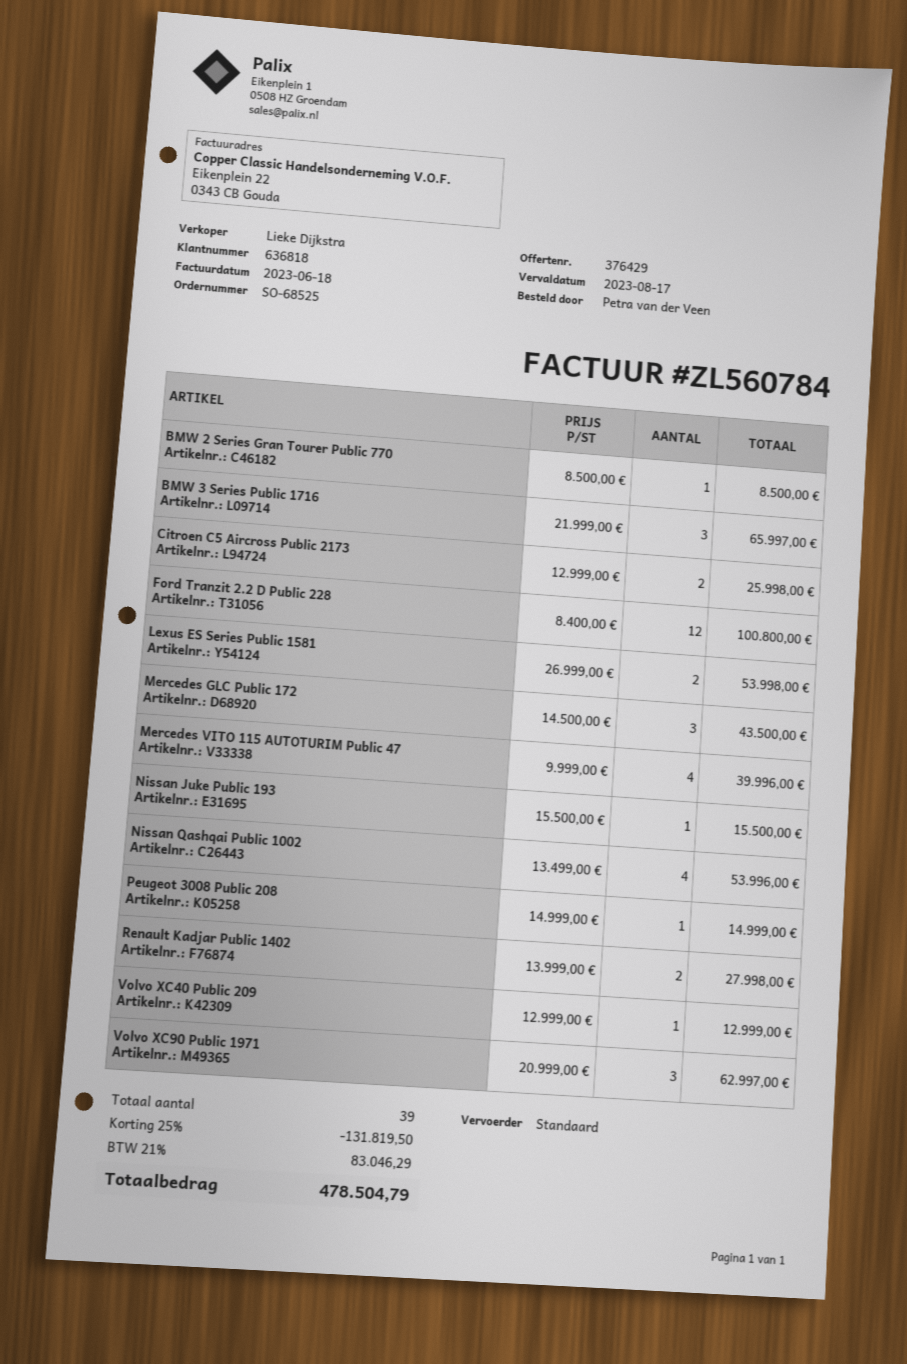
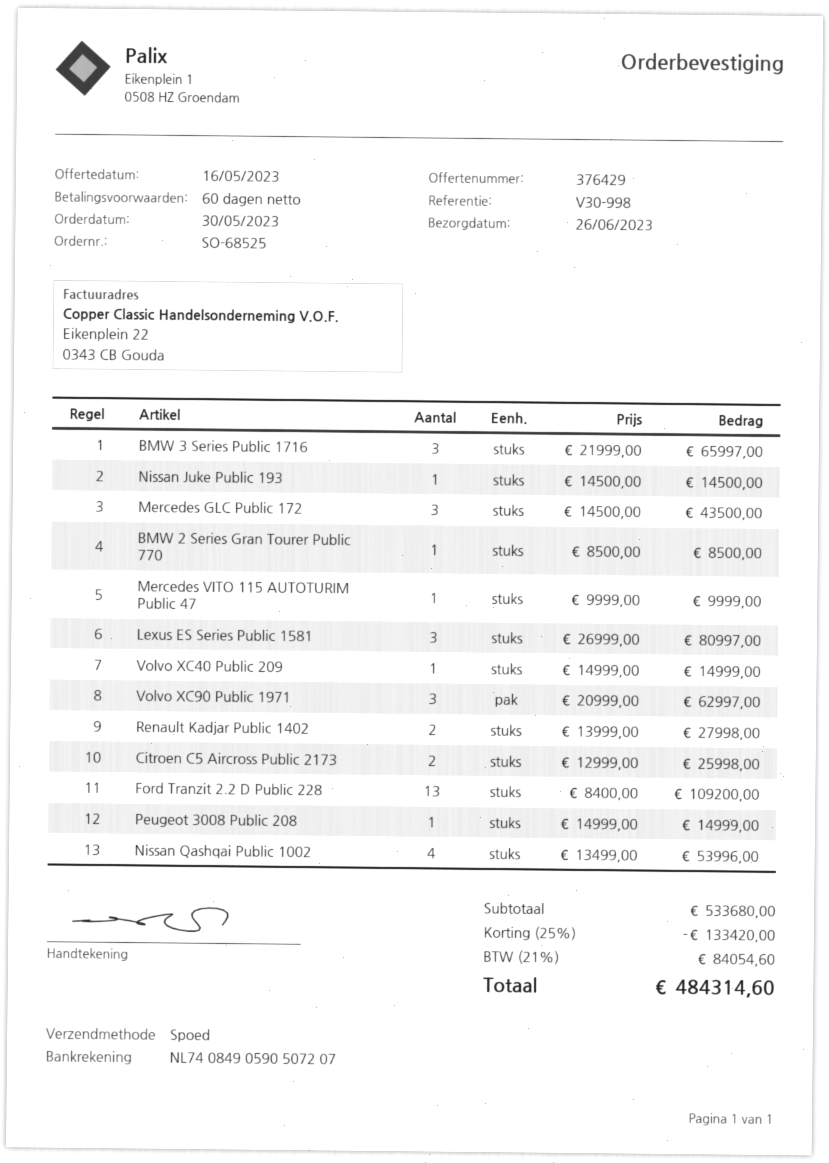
shipping method: standard -> express
Ford Tranzit 2.2 D Public 228: 12 x 8400.00 = 100800.00 -> 13 x 8400.00 = 109200.00
Lexus ES Series Public 1581: 2 x 26999.00 = 53998.00 -> 3 x 26999.00 = 80997.00
Mercedes VITO 115 AUTOTURIM Public 47: 4 x 9999.00 = 39996.00 -> 1 x 9999.00 = 9999.00
Nissan Juke Public 193: 1 x 15500.00 = 15500.00 -> 1 x 14500.00 = 14500.00
Volvo XC40 Public 209: 1 x 12999.00 = 12999.00 -> 1 x 14999.00 = 14999.00
discount: 25% = 131819.50 -> 25% = 133420.00
tax: 21% = 83046.29 -> 21% = 84054.60
total: 478504.79 -> 484314.60

